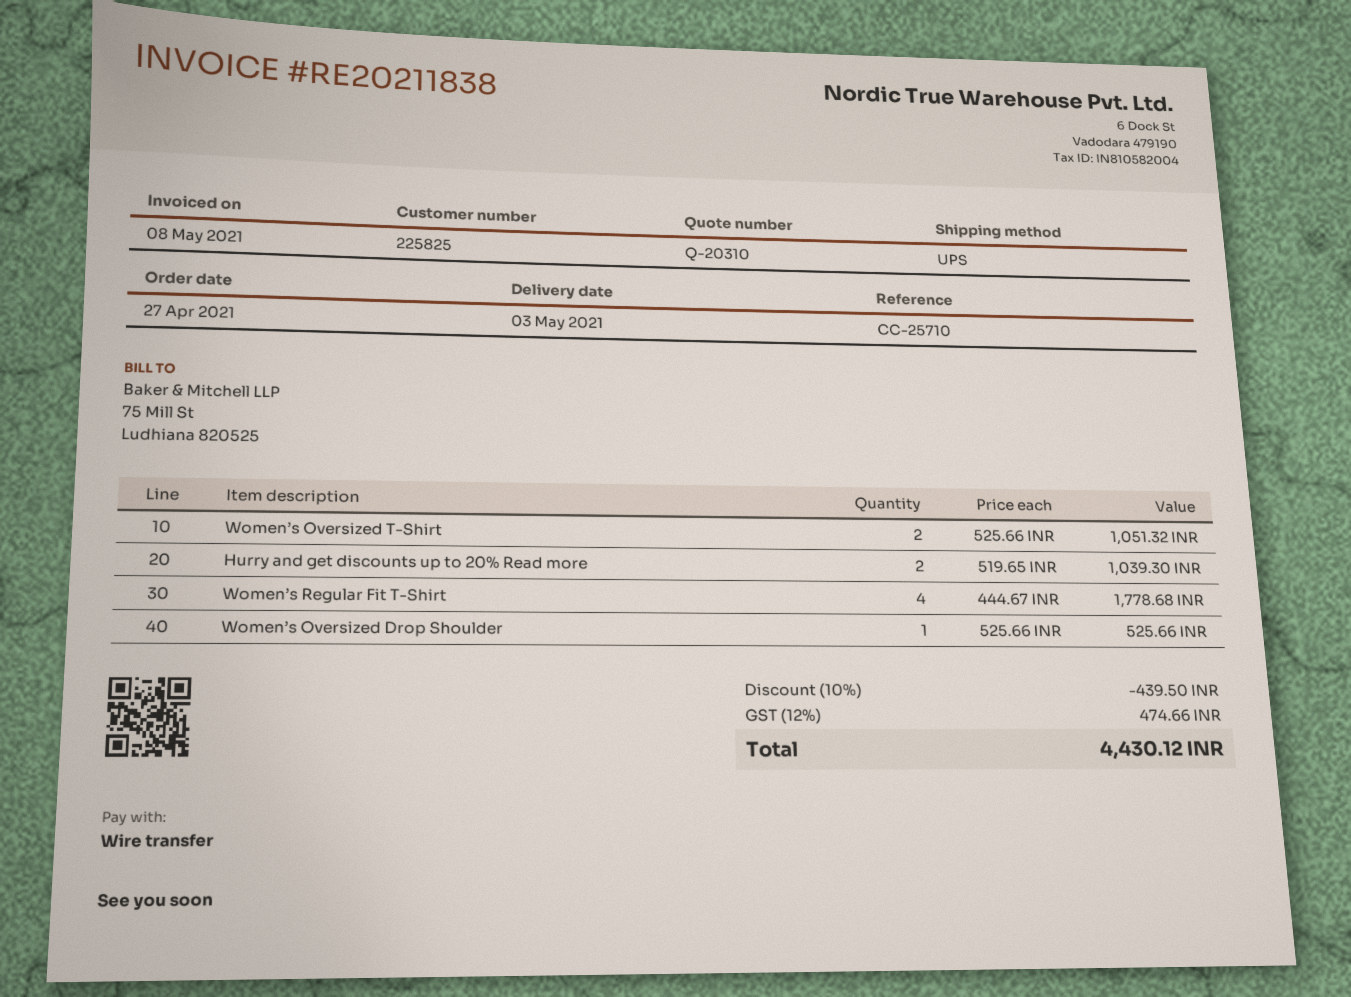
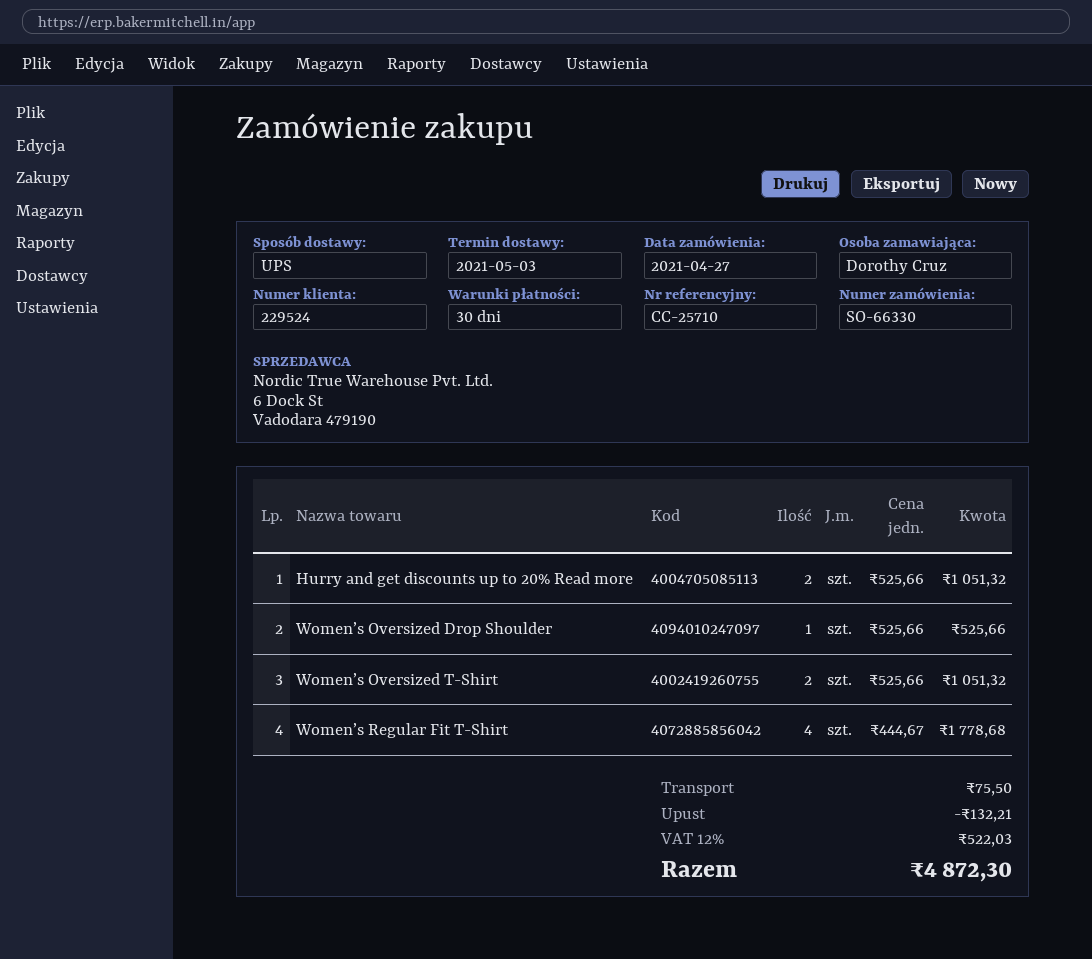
customer number: 225825 -> 229524
Hurry and get discounts up to 20% Read more: 2 x 519.65 = 1039.30 -> 2 x 525.66 = 1051.32
discount: 439.50 -> 132.21
shipping: none -> 75.50
tax: 12% = 474.66 -> 12% = 522.03
total: 4430.12 -> 4872.30

